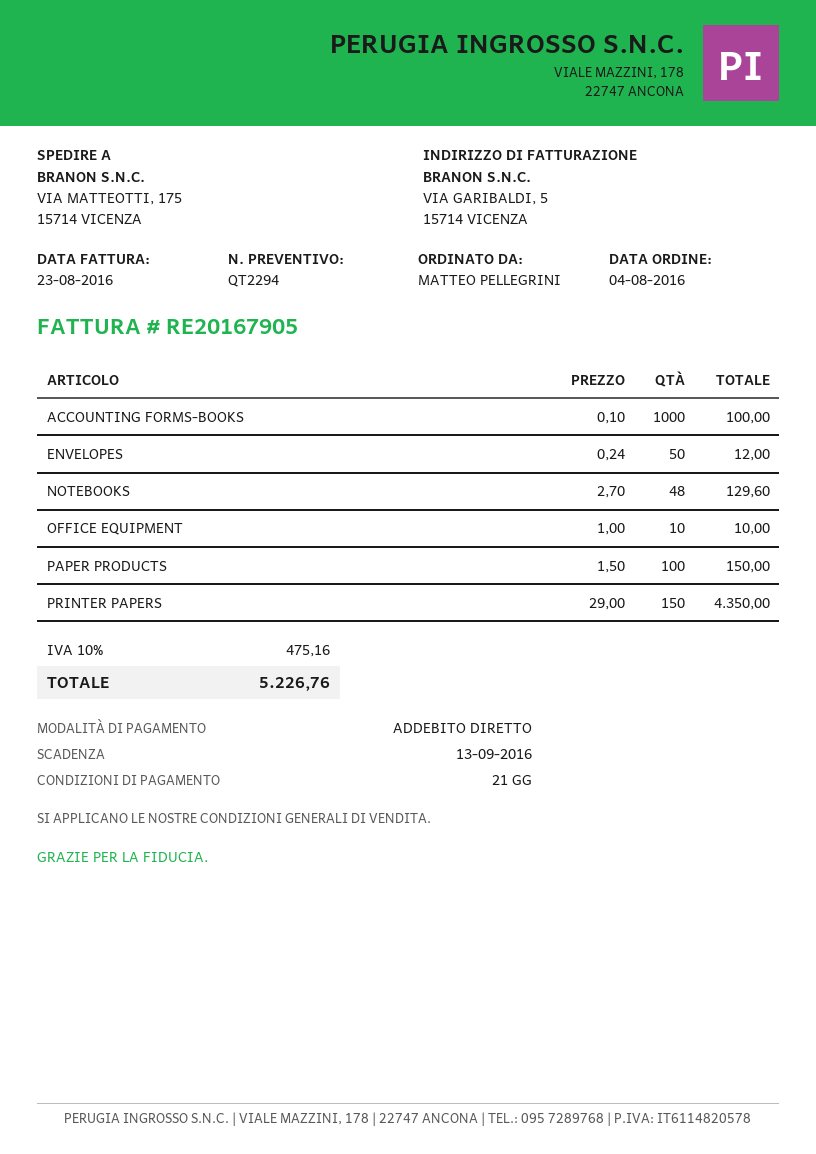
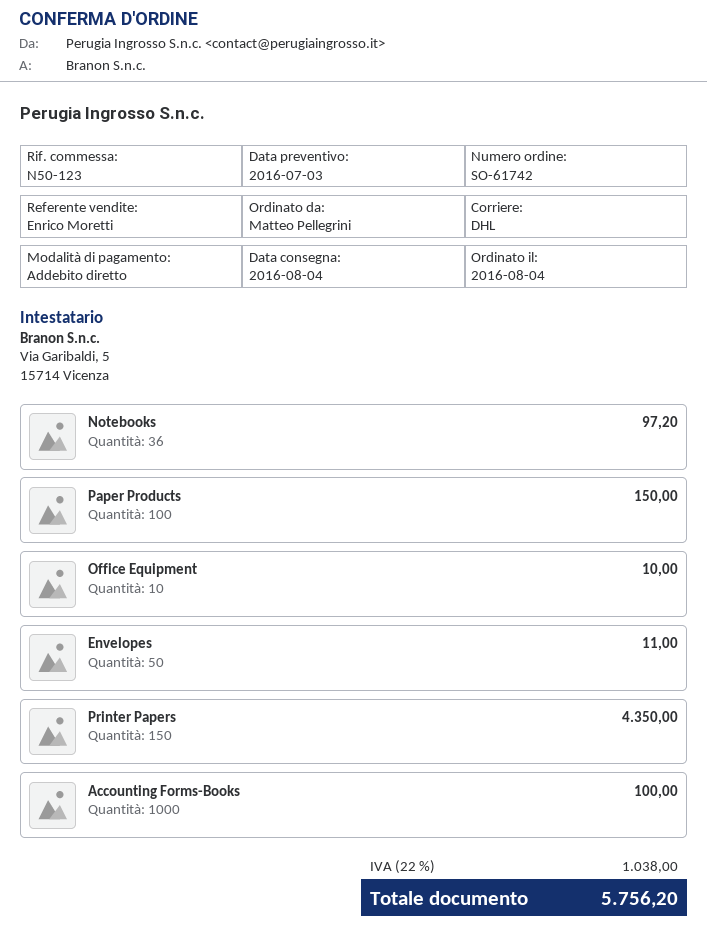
ENVELOPES: 50 for 12.00 -> 50 for 11.00
NOTEBOOKS: 48 for 129.60 -> 36 for 97.20
tax: 10% = 475.16 -> 22% = 1038.00
total: 5226.76 -> 5756.20

